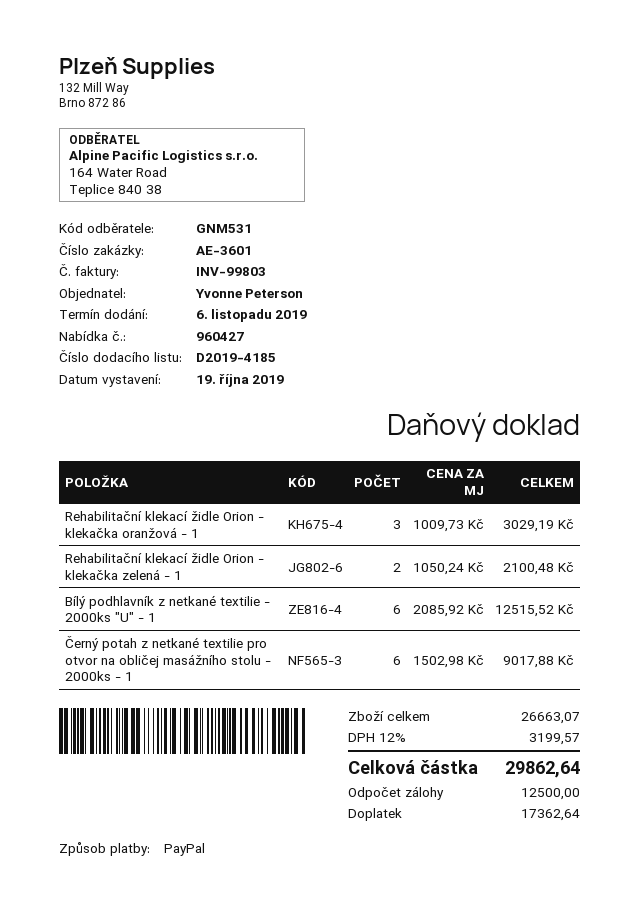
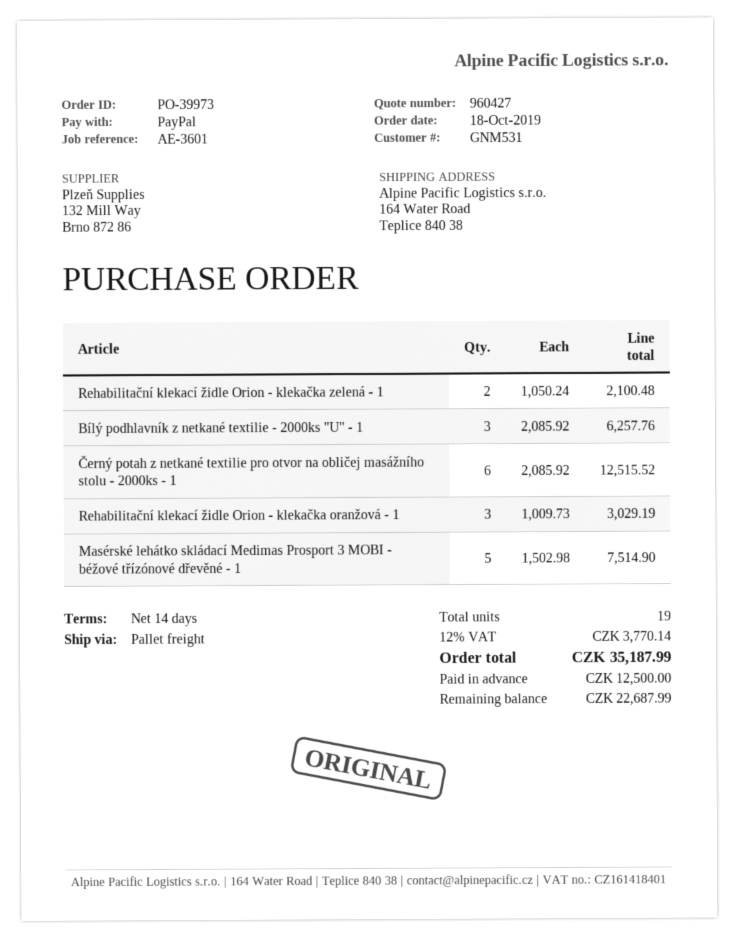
Bílý podhlavník z netkané textilie - 2000ks "U" - 1: 6 x 2085.92 = 12515.52 -> 3 x 2085.92 = 6257.76
Černý potah z netkané textilie pro otvor na obličej masážního stolu - 2000ks - 1: 6 x 1502.98 = 9017.88 -> 6 x 2085.92 = 12515.52
Masérské lehátko skládací Medimas Prosport 3 MOBI - béžové třízónové dřevěné - 1: none -> 5 x 1502.98 = 7514.90
tax: 12% = 3199.57 -> 12% = 3770.14
total: 29862.64 -> 35187.99
balance: 17362.64 -> 22687.99

